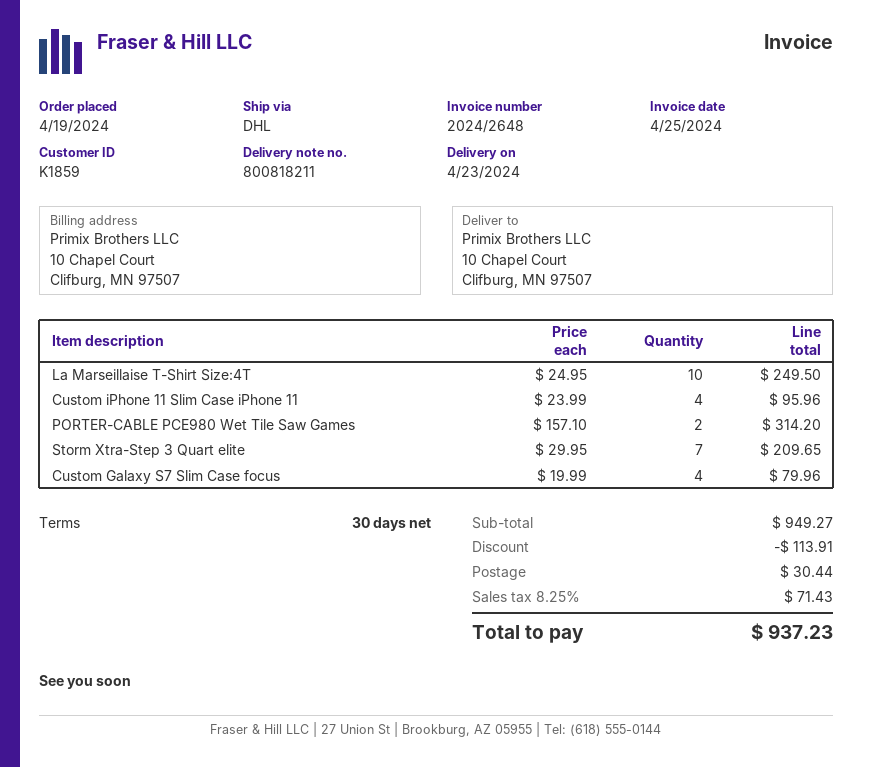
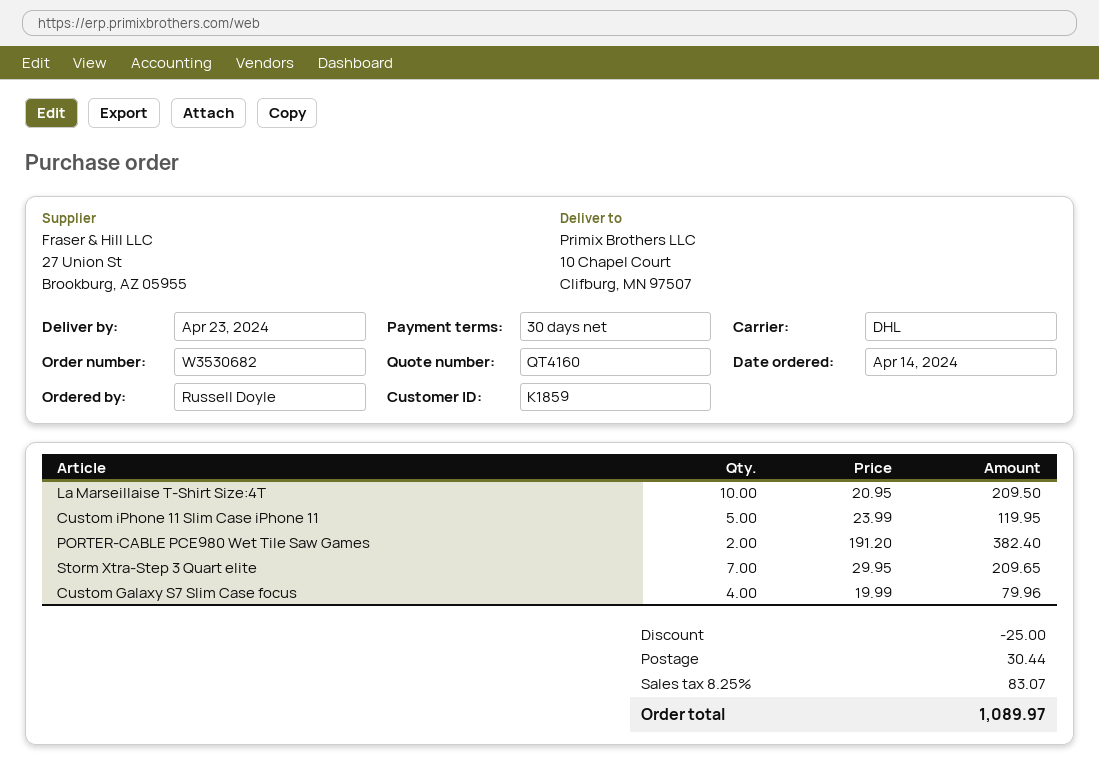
order date: 2024-04-19 -> 2024-04-14
La Marseillaise T-Shirt Size:4T: 10 x 24.95 = 249.50 -> 10 x 20.95 = 209.50
Custom iPhone 11 Slim Case iPhone 11: 4 x 23.99 = 95.96 -> 5 x 23.99 = 119.95
PORTER-CABLE PCE980 Wet Tile Saw Games: 2 x 157.10 = 314.20 -> 2 x 191.20 = 382.40
discount: 113.91 -> 25.00
tax: 8.25% = 71.43 -> 8.25% = 83.07
total: 937.23 -> 1089.97

